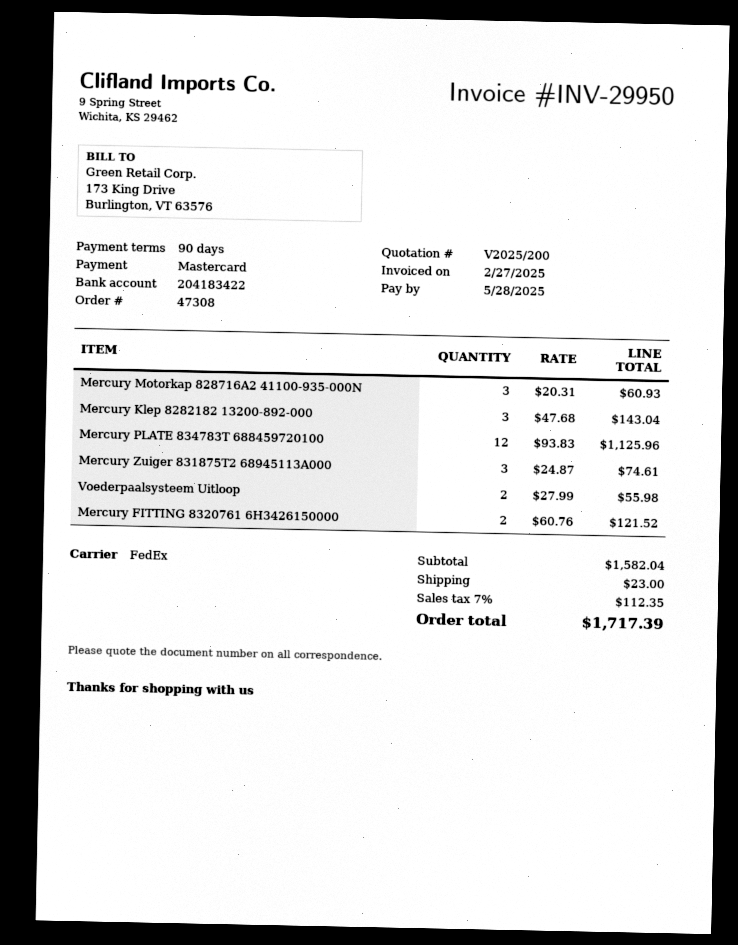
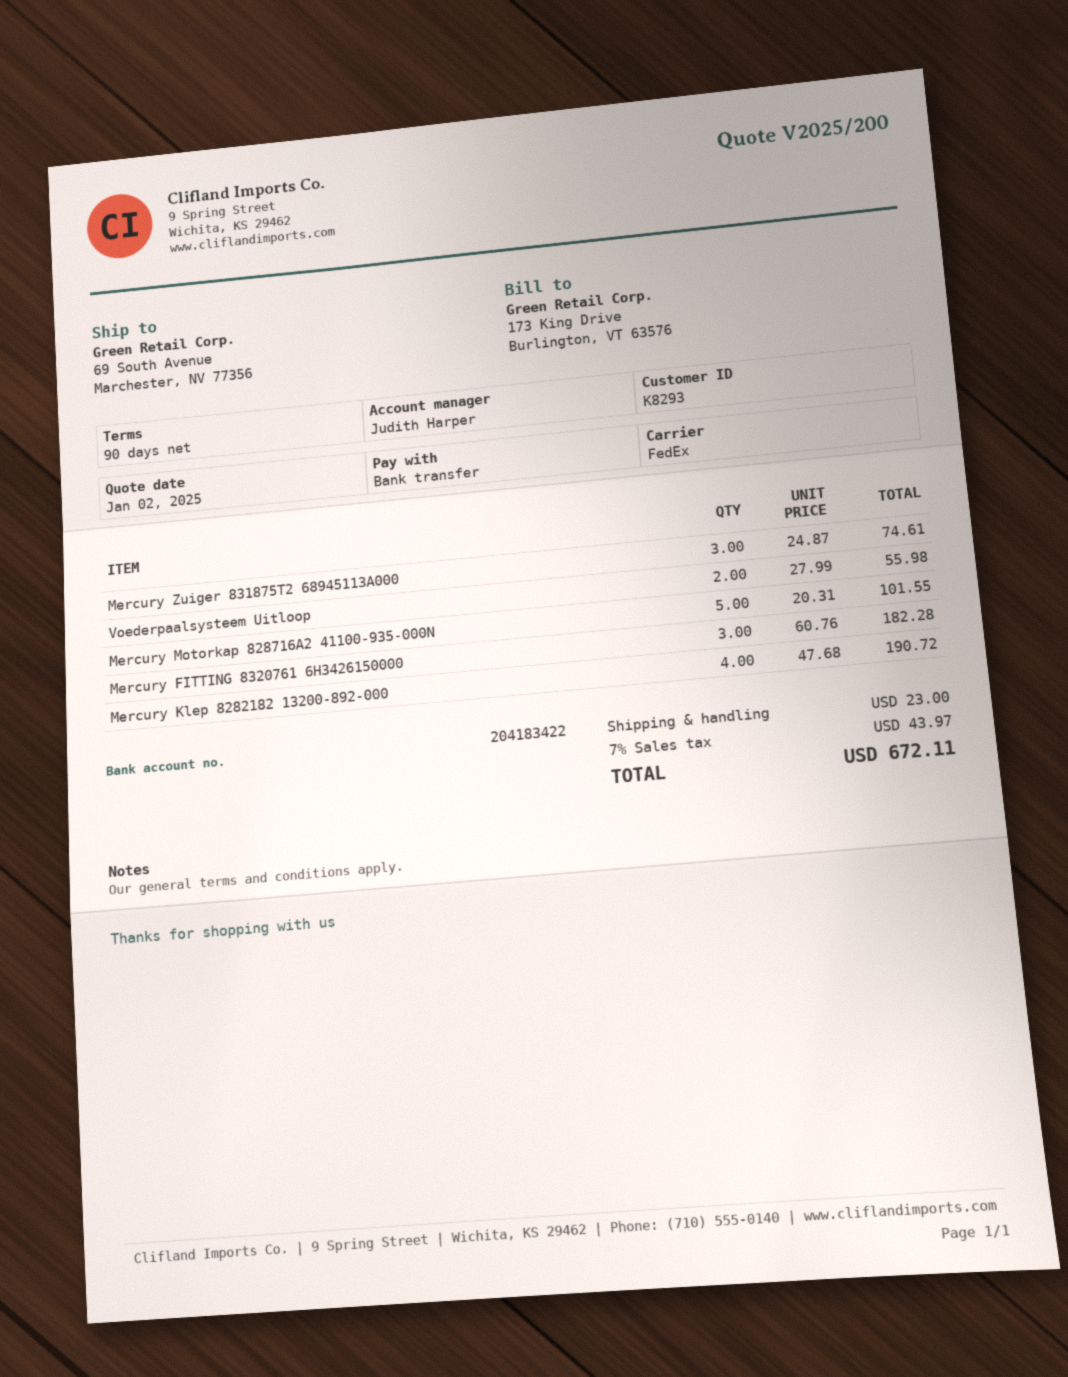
payment method: Mastercard -> bank transfer
Mercury Motorkap 828716A2 41100-935-000N: 3 x 20.31 = 60.93 -> 5 x 20.31 = 101.55
Mercury Klep 8282182 13200-892-000: 3 x 47.68 = 143.04 -> 4 x 47.68 = 190.72
Mercury PLATE 834783T 688459720100: 12 x 93.83 = 1125.96 -> none
Mercury FITTING 8320761 6H3426150000: 2 x 60.76 = 121.52 -> 3 x 60.76 = 182.28
tax: 7% = 112.35 -> 7% = 43.97
total: 1717.39 -> 672.11

